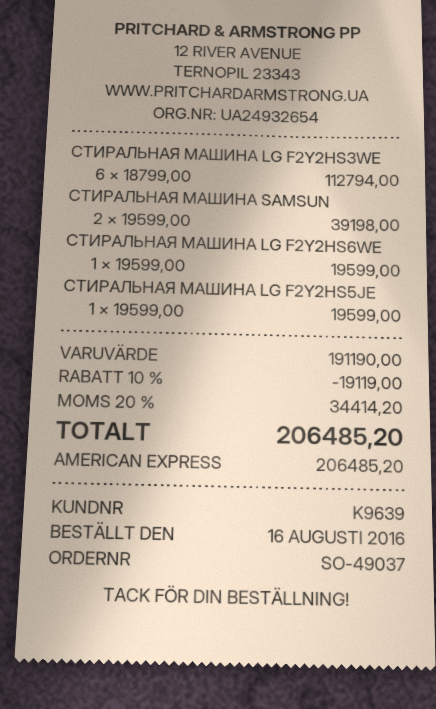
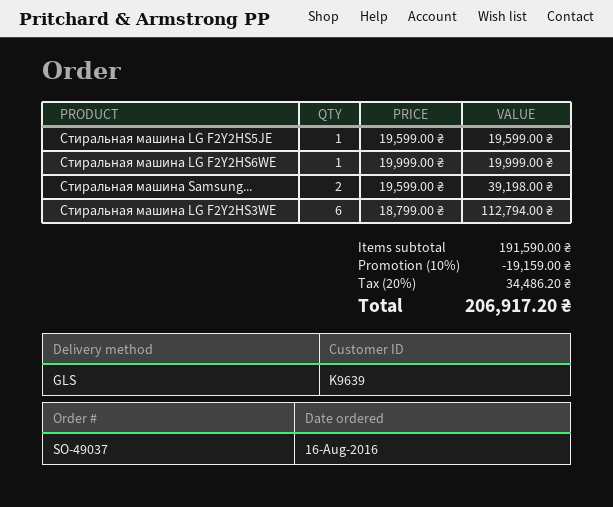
СТИРАЛЬНАЯ МАШИНА LG F2Y2HS6WE: 1 x 19599.00 = 19599.00 -> 1 x 19999.00 = 19999.00
subtotal: 191190.00 -> 191590.00
discount: 10% = 19119.00 -> 10% = 19159.00
tax: 20% = 34414.20 -> 20% = 34486.20
total: 206485.20 -> 206917.20

